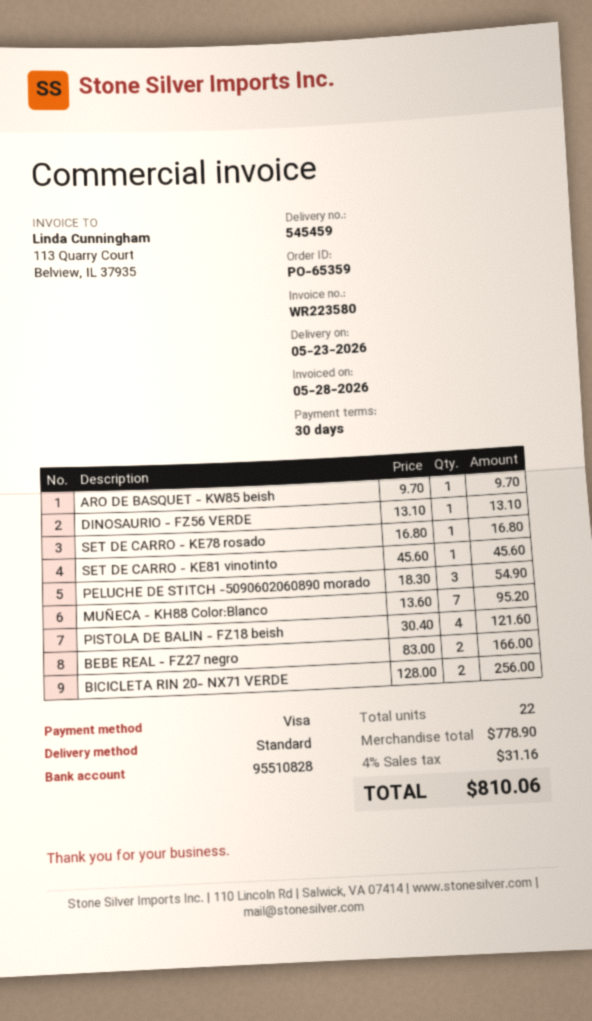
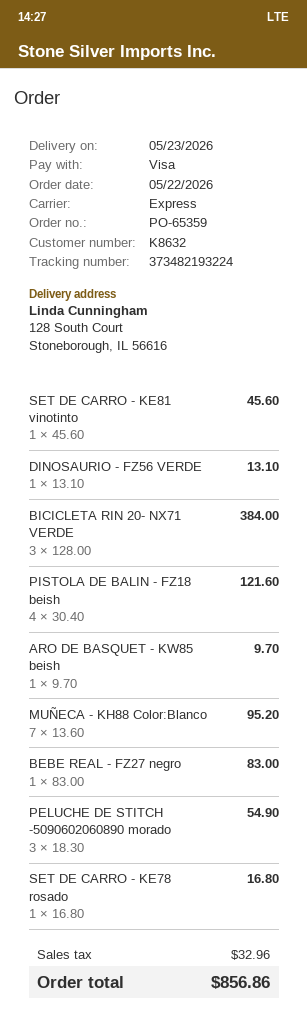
shipping method: standard -> express
BEBE REAL - FZ27 negro: 2 x 83.00 = 166.00 -> 1 x 83.00 = 83.00
BICICLETA RIN 20- NX71 VERDE: 2 x 128.00 = 256.00 -> 3 x 128.00 = 384.00
tax: 31.16 -> 32.96
total: 810.06 -> 856.86

